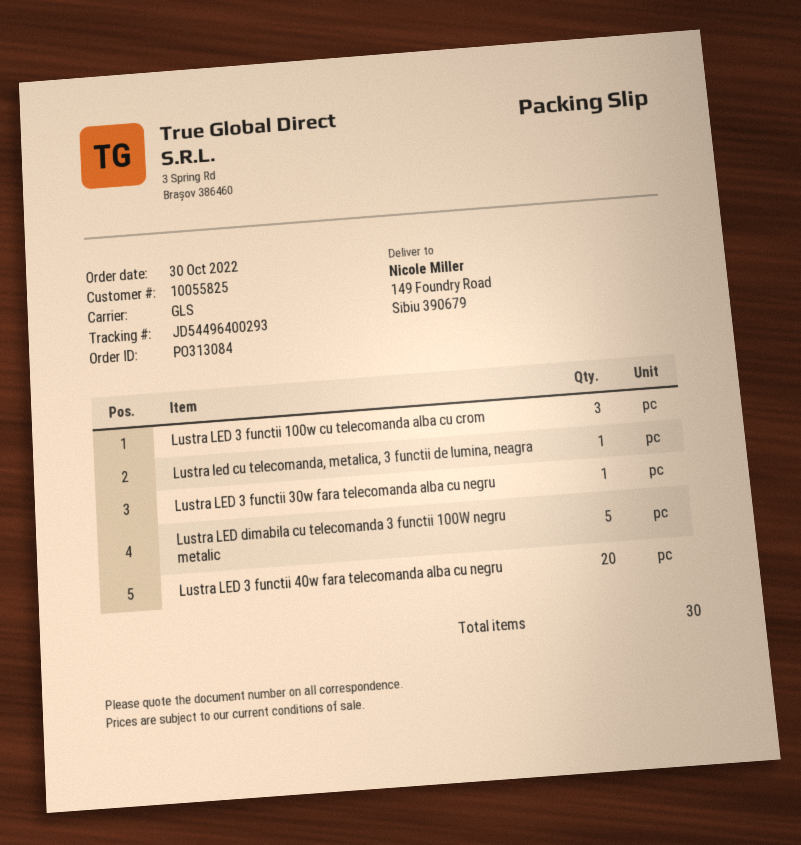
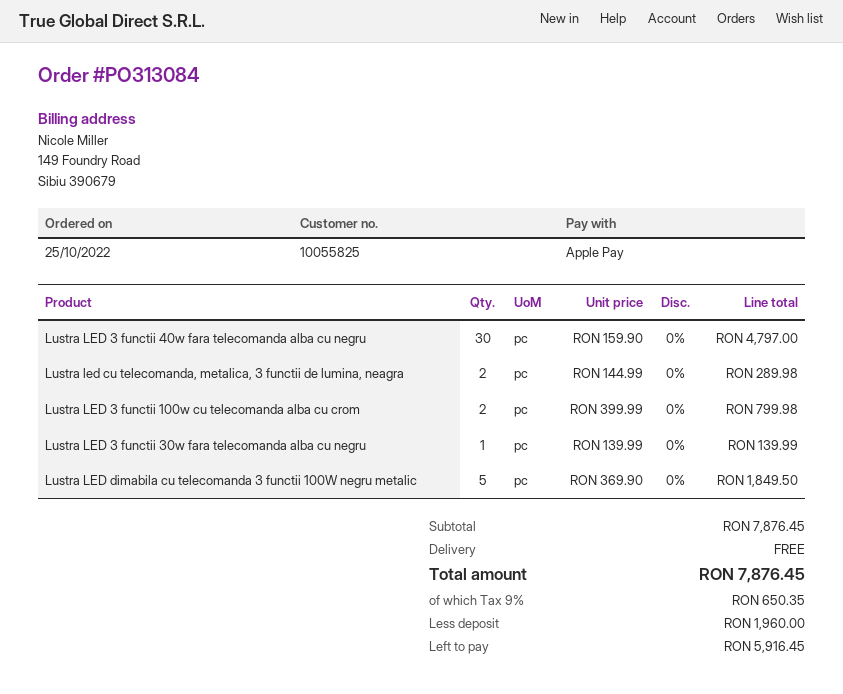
order date: 2022-10-30 -> 2022-10-25
Lustra LED 3 functii 100w cu telecomanda alba cu crom: 3 -> 2
Lustra led cu telecomanda, metalica, 3 functii de lumina, neagra: 1 -> 2
Lustra LED 3 functii 40w fara telecomanda alba cu negru: 20 -> 30

